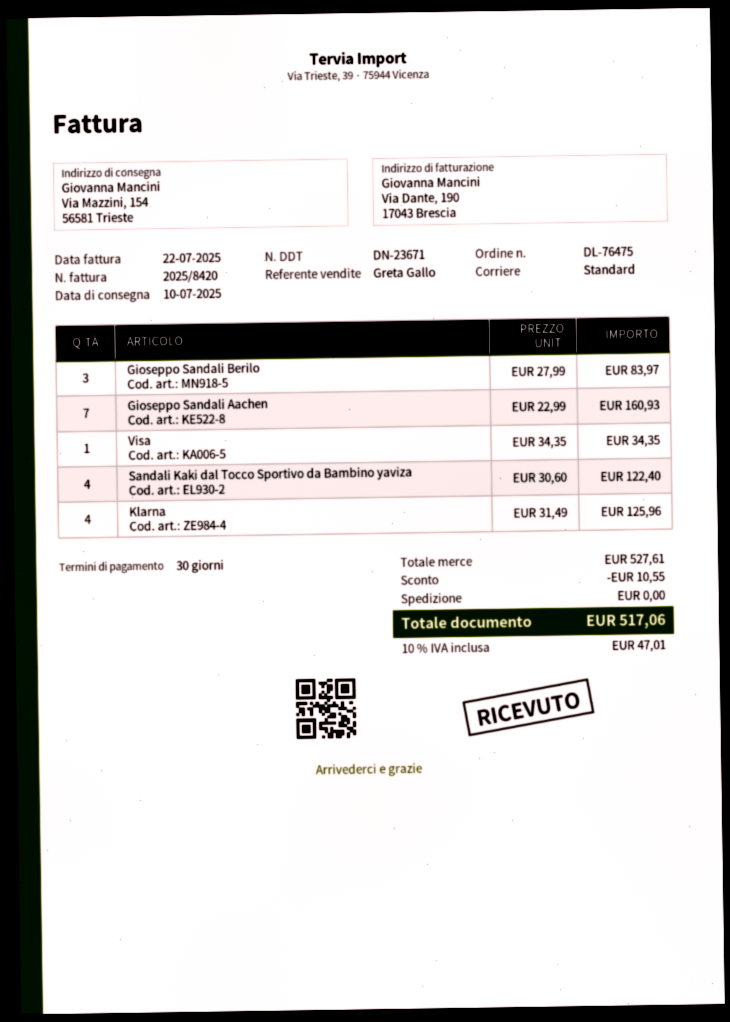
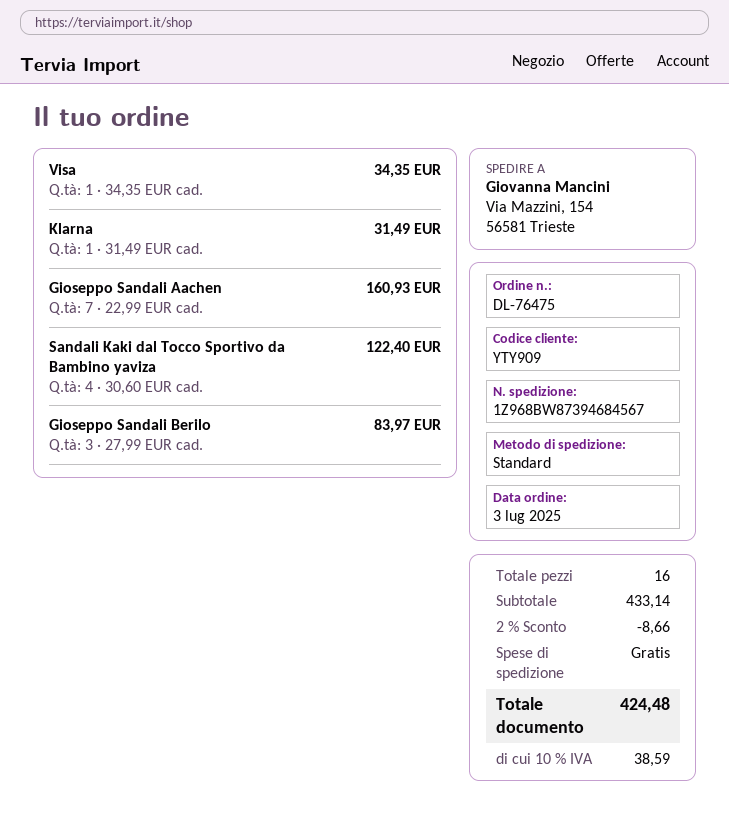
Klarna: 4 x 31.49 = 125.96 -> 1 x 31.49 = 31.49
subtotal: 527.61 -> 433.14
discount: 10.55 -> 8.66
tax: 10% = 47.01 -> 10% = 38.59
total: 517.06 -> 424.48

